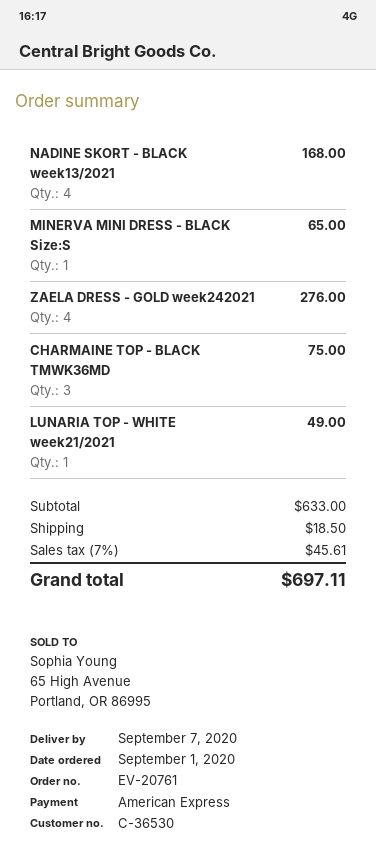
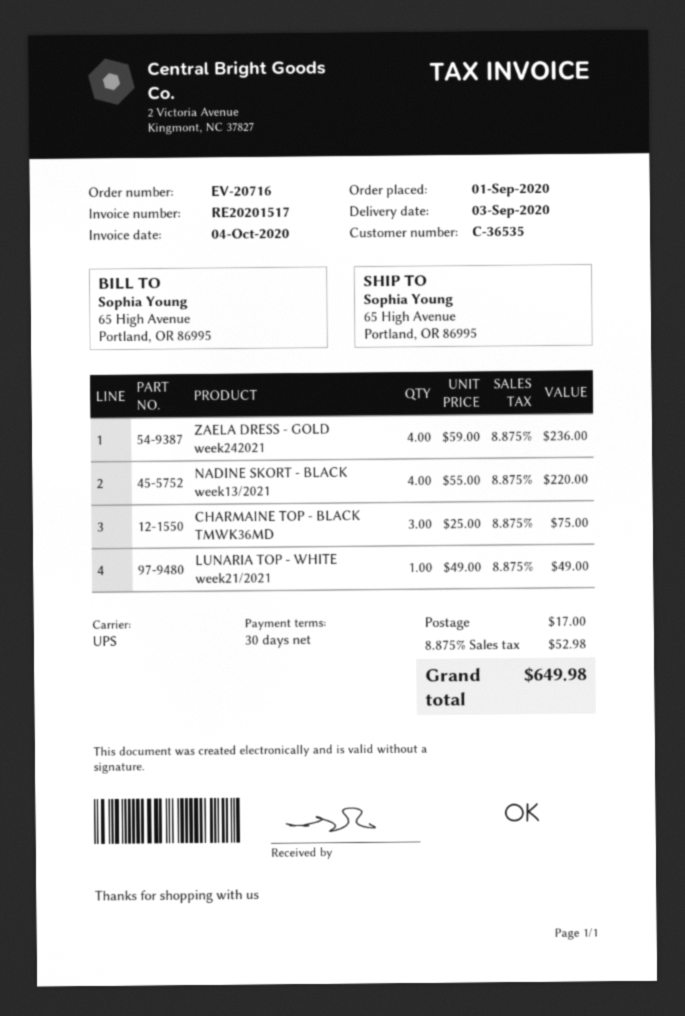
order number: EV-20761 -> EV-20716
delivery date: 2020-09-07 -> 2020-09-03
customer number: C-36530 -> C-36535
NADINE SKORT - BLACK week13/2021: 4 for 168.00 -> 4 for 220.00
MINERVA MINI DRESS - BLACK Size:S: 1 for 65.00 -> none
ZAELA DRESS - GOLD week242021: 4 for 276.00 -> 4 for 236.00
shipping: 18.50 -> 17.00
tax: 7% = 45.61 -> 8.875% = 52.98
total: 697.11 -> 649.98

